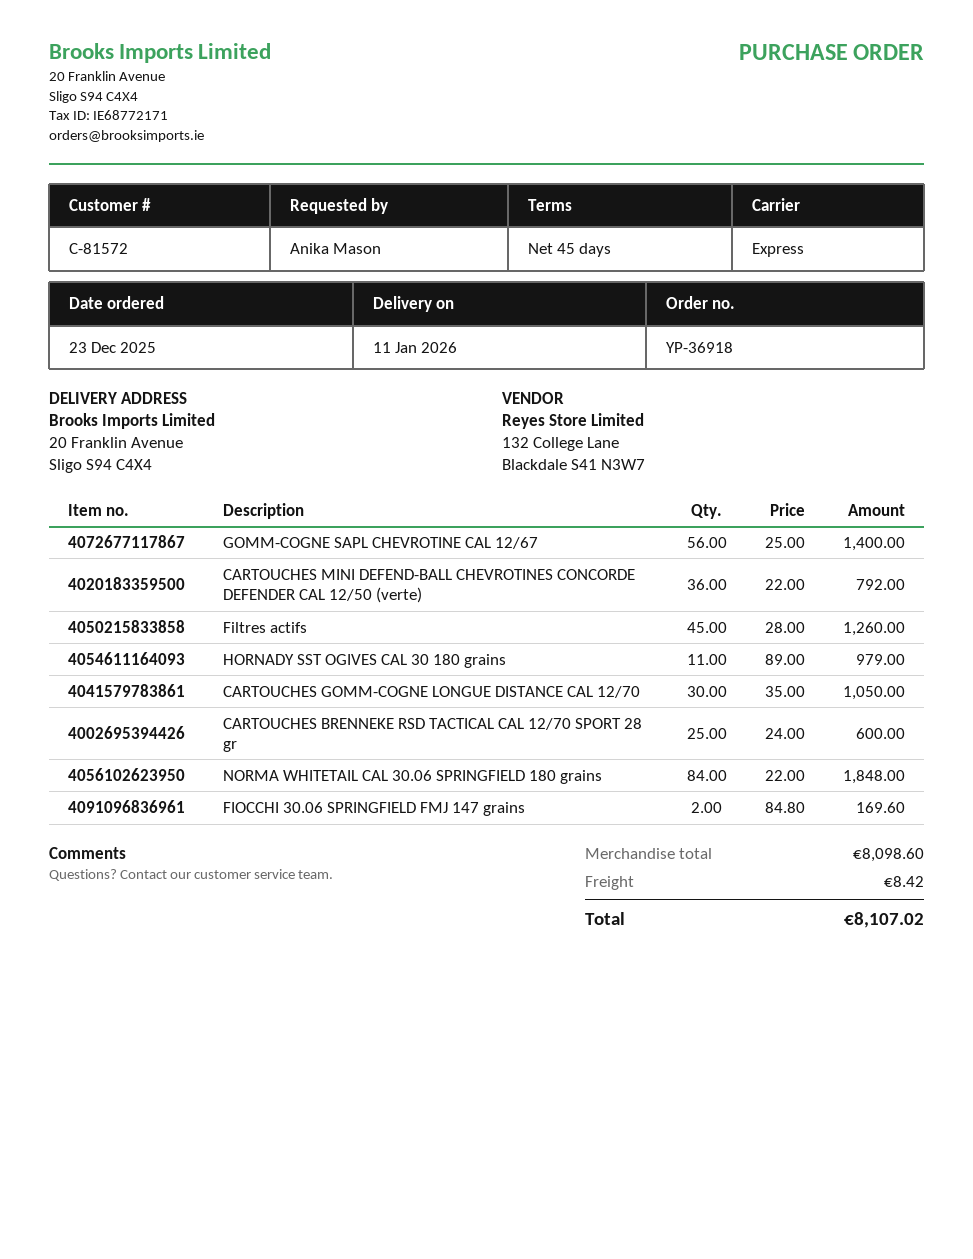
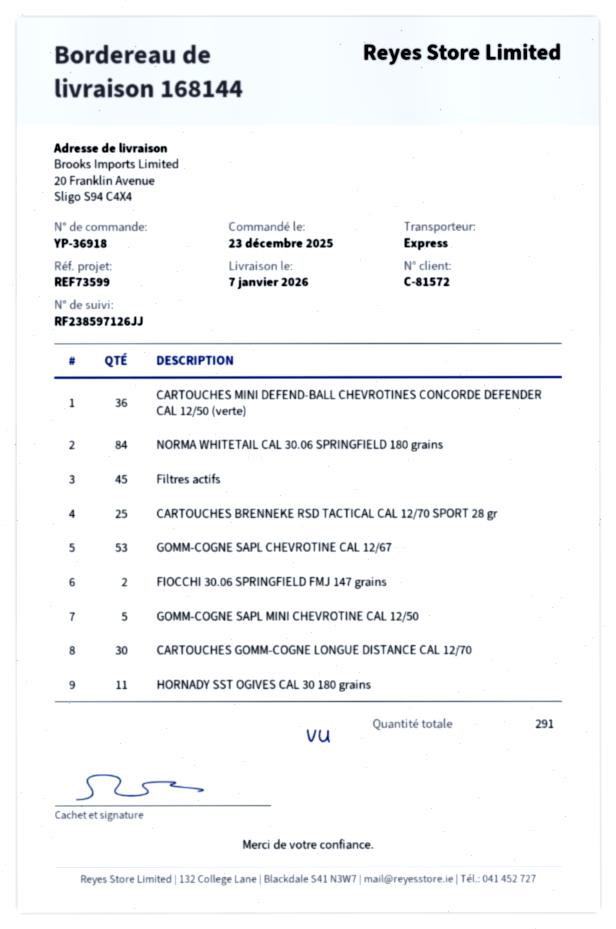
delivery date: 2026-01-11 -> 2026-01-07
GOMM-COGNE SAPL CHEVROTINE CAL 12/67: 56 -> 53
GOMM-COGNE SAPL MINI CHEVROTINE CAL 12/50: none -> 5

